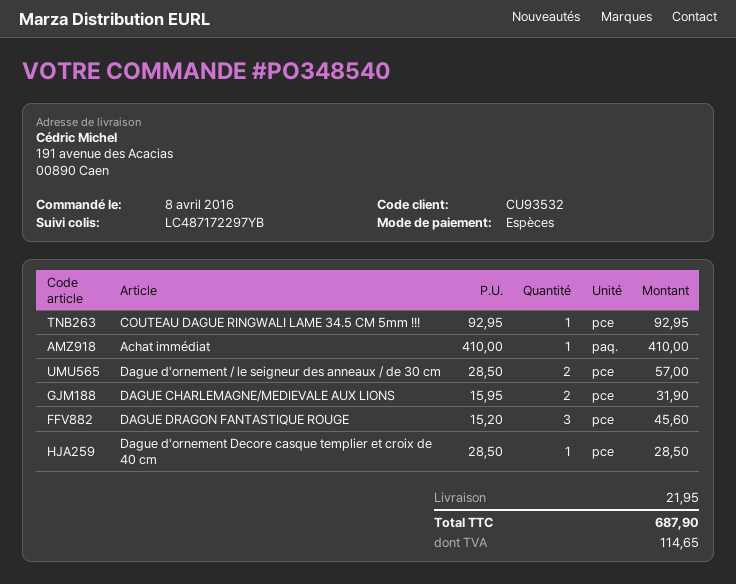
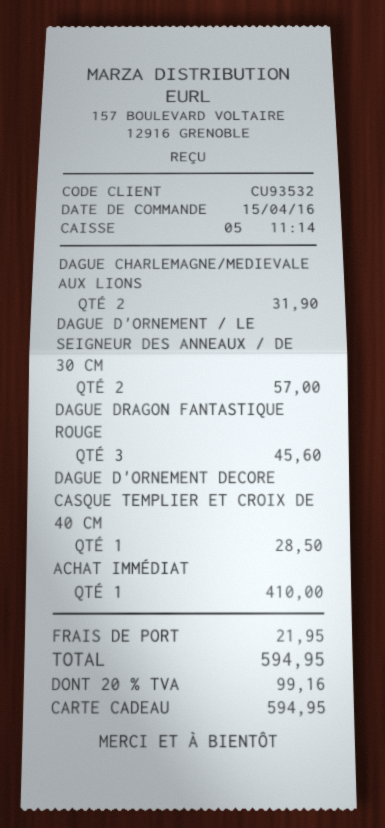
order date: 2016-04-08 -> 2016-04-15
payment method: cash -> gift card
COUTEAU DAGUE RINGWALI LAME 34.5 CM 5mm !!!: 1 for 92.95 -> none
tax: 114.65 -> 99.16
total: 687.90 -> 594.95

